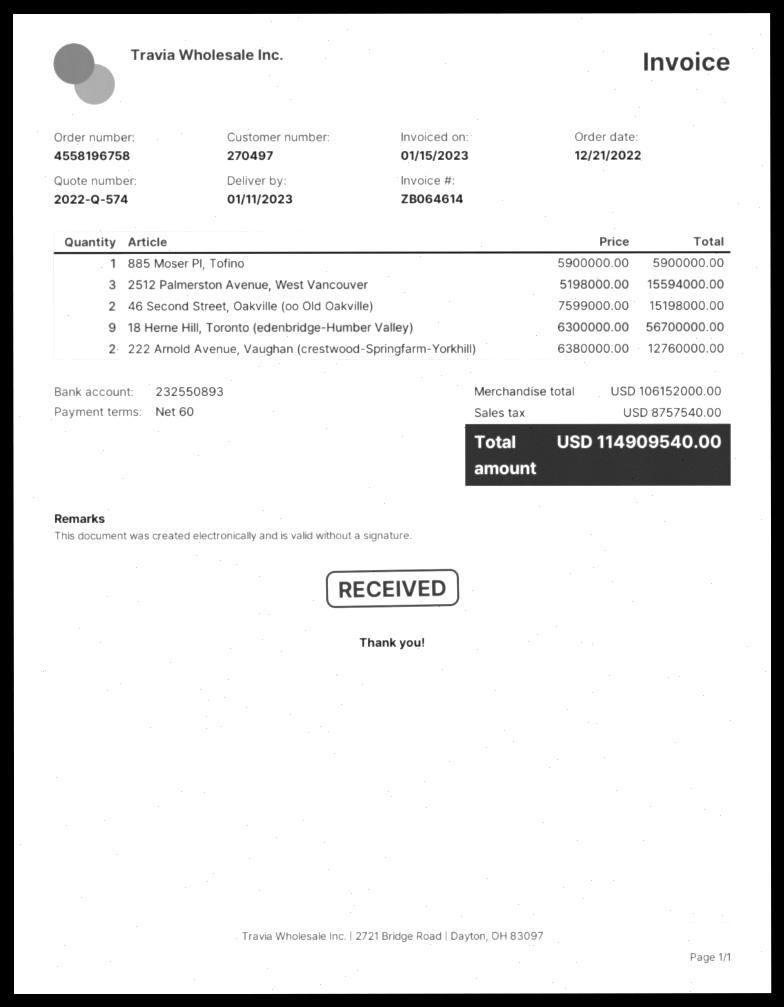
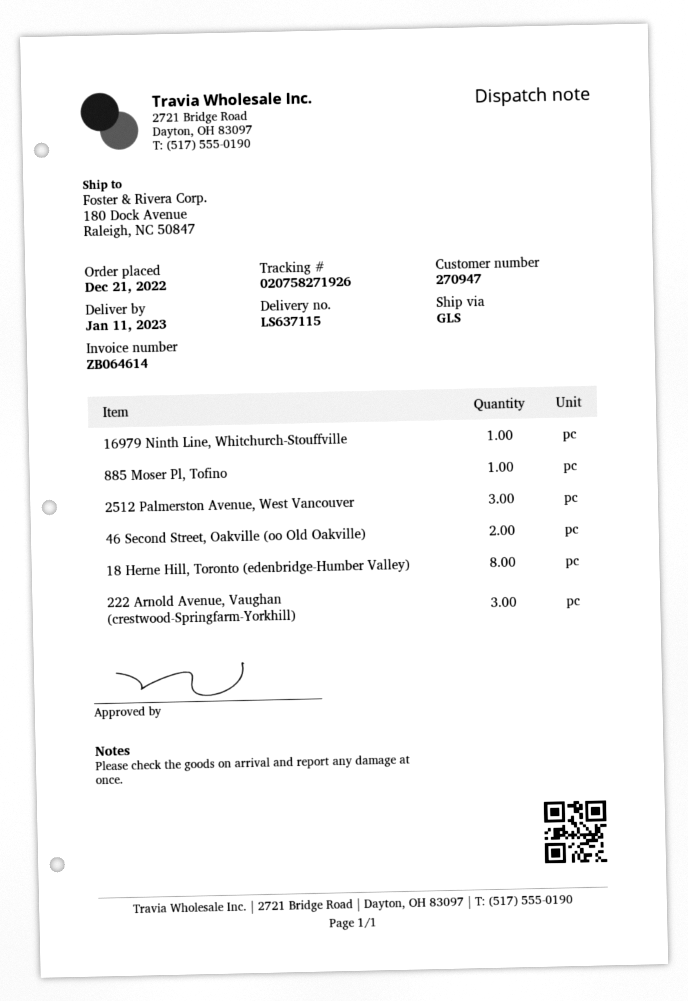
customer number: 270497 -> 270947
18 Herne Hill, Toronto (edenbridge-Humber Valley): 9 -> 8
222 Arnold Avenue, Vaughan (crestwood-Springfarm-Yorkhill): 2 -> 3
16979 Ninth Line, Whitchurch-Stouffville: none -> 1

